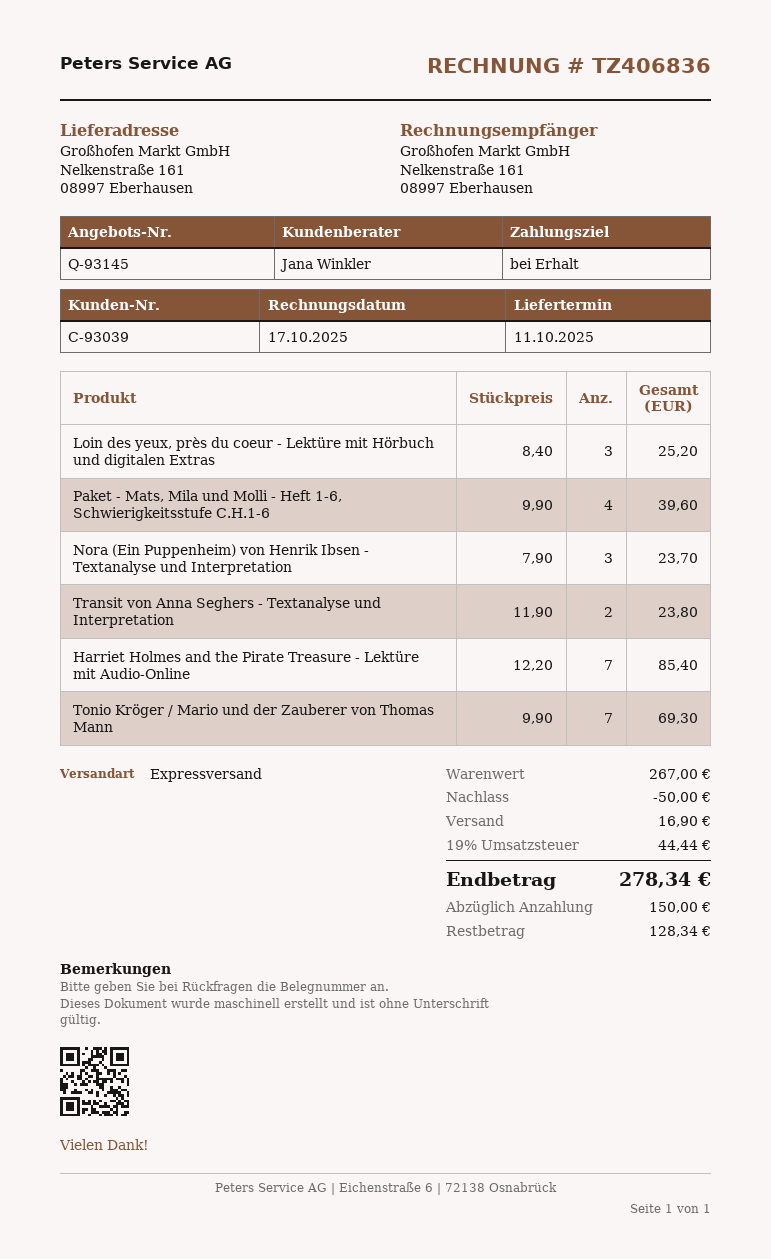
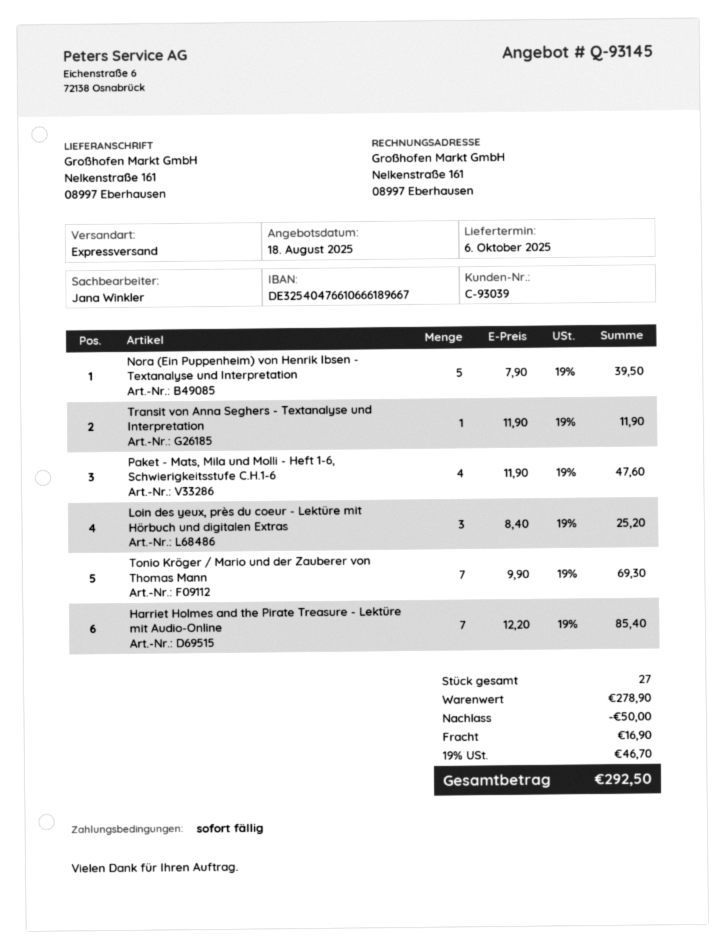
delivery date: 2025-10-11 -> 2025-10-06
Paket - Mats, Mila und Molli - Heft 1-6, Schwierigkeitsstufe C.H.1-6: 4 x 9.90 = 39.60 -> 4 x 11.90 = 47.60
Nora (Ein Puppenheim) von Henrik Ibsen - Textanalyse und Interpretation: 3 x 7.90 = 23.70 -> 5 x 7.90 = 39.50
Transit von Anna Seghers - Textanalyse und Interpretation: 2 x 11.90 = 23.80 -> 1 x 11.90 = 11.90
subtotal: 267.00 -> 278.90
tax: 19% = 44.44 -> 19% = 46.70
total: 278.34 -> 292.50

